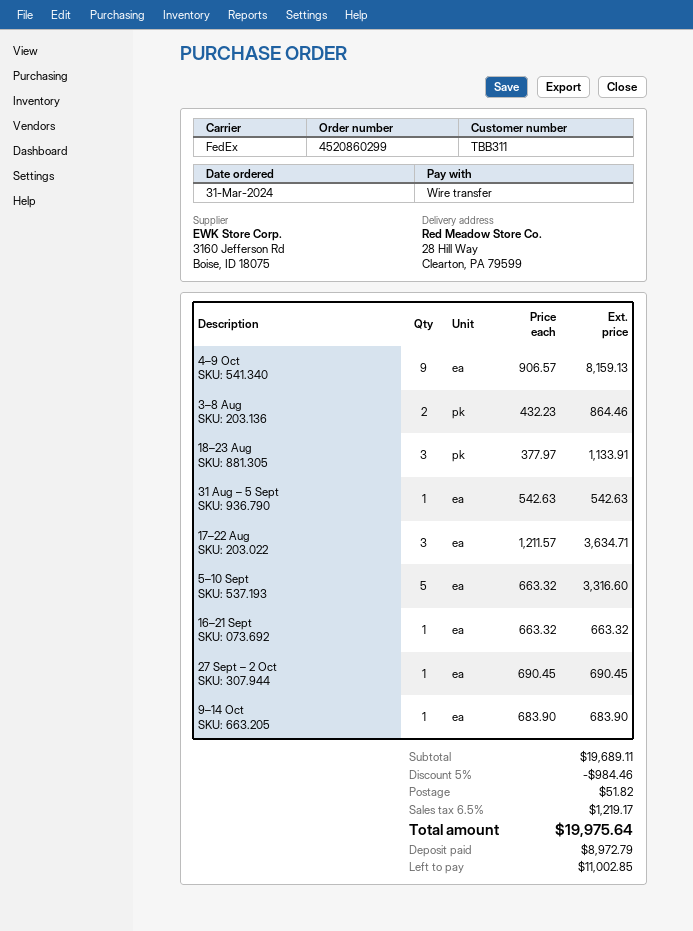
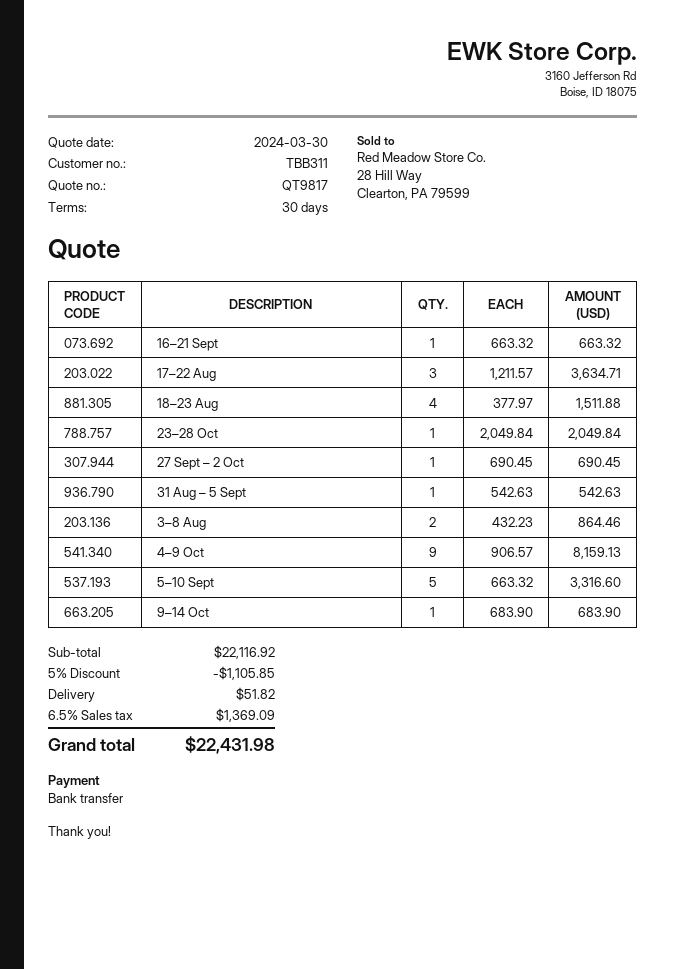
18–23 Aug: 3 x 377.97 = 1133.91 -> 4 x 377.97 = 1511.88
23–28 Oct: none -> 1 x 2049.84 = 2049.84
subtotal: 19689.11 -> 22116.92
discount: 5% = 984.46 -> 5% = 1105.85
tax: 6.5% = 1219.17 -> 6.5% = 1369.09
total: 19975.64 -> 22431.98

